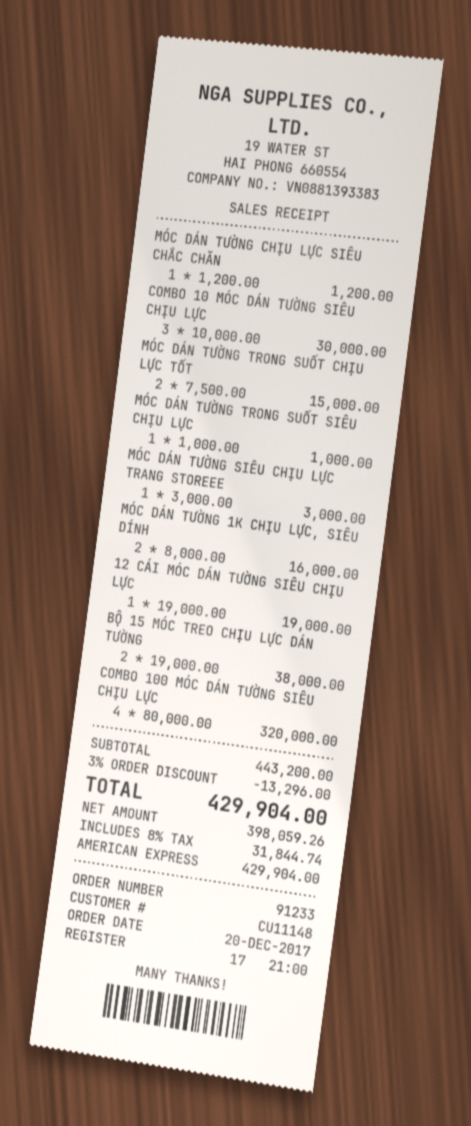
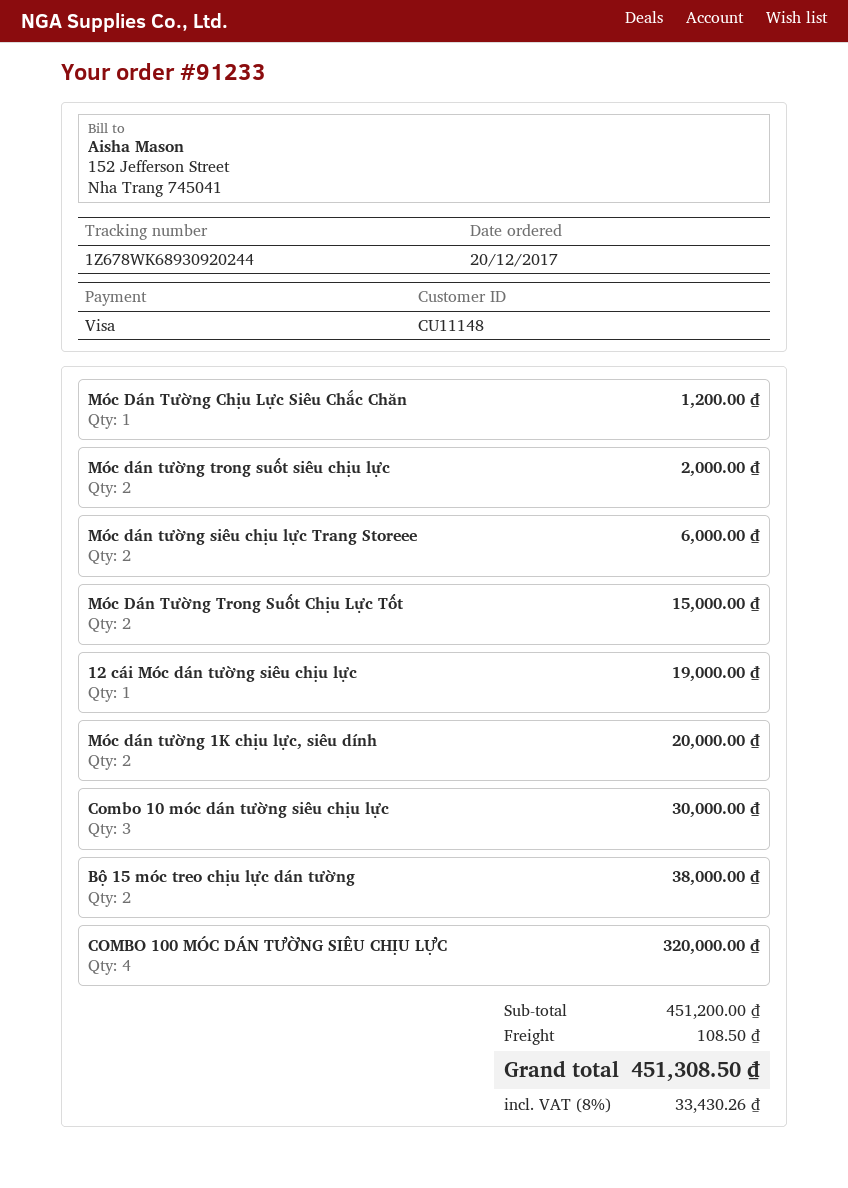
payment method: American Express -> Visa
MÓC DÁN TƯỜNG TRONG SUỐT SIÊU CHỊU LỰC: 1 for 1000.00 -> 2 for 2000.00
MÓC DÁN TƯỜNG SIÊU CHỊU LỰC TRANG STOREEE: 1 for 3000.00 -> 2 for 6000.00
MÓC DÁN TƯỜNG 1K CHỊU LỰC, SIÊU DÍNH: 2 for 16000.00 -> 2 for 20000.00
subtotal: 443200.00 -> 451200.00
discount: 3% = 13296.00 -> none
shipping: none -> 108.50
tax: 8% = 31844.74 -> 8% = 33430.26
total: 429904.00 -> 451308.50

